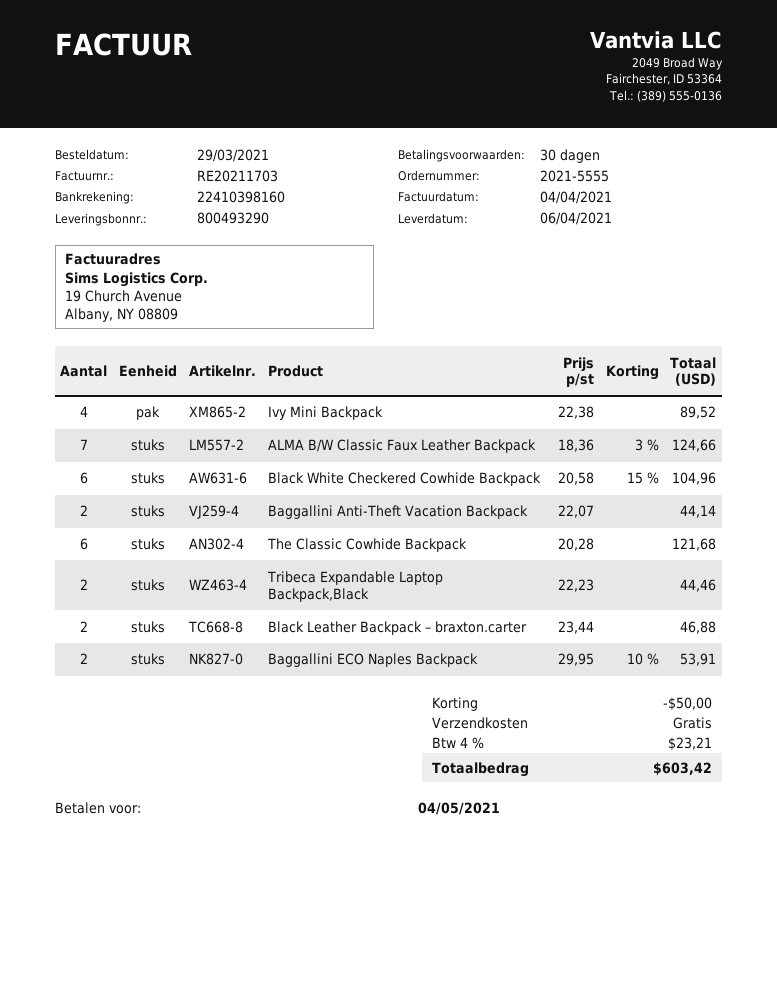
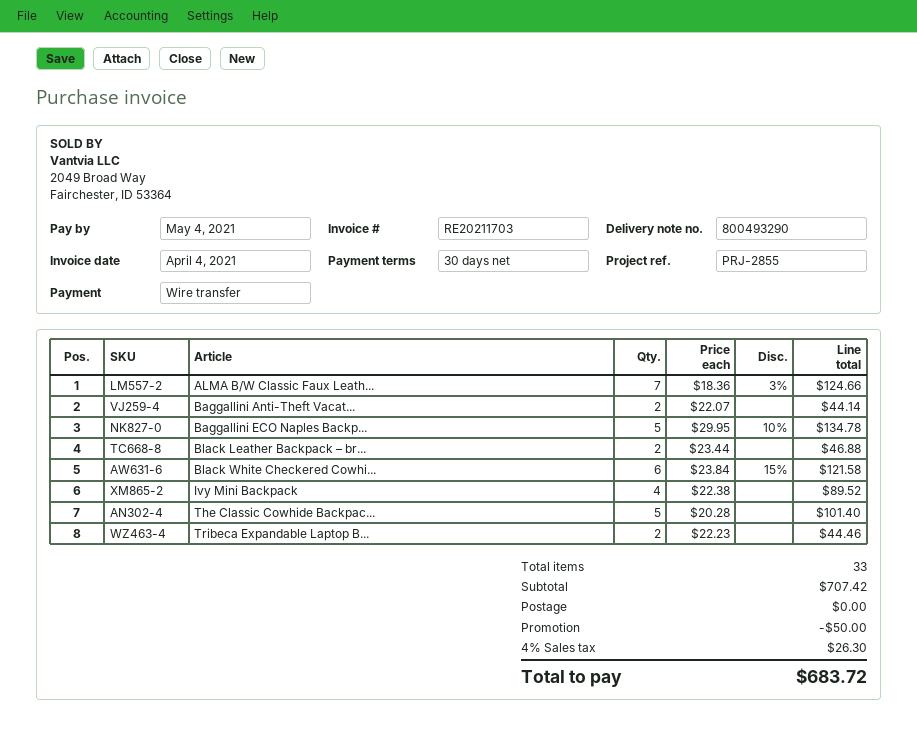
Black White Checkered Cowhide Backpack: 6 x 20.58 - 15% = 104.96 -> 6 x 23.84 - 15% = 121.58
The Classic Cowhide Backpack: 6 x 20.28 = 121.68 -> 5 x 20.28 = 101.40
Baggallini ECO Naples Backpack: 2 x 29.95 - 10% = 53.91 -> 5 x 29.95 - 10% = 134.78
tax: 4% = 23.21 -> 4% = 26.30
total: 603.42 -> 683.72

